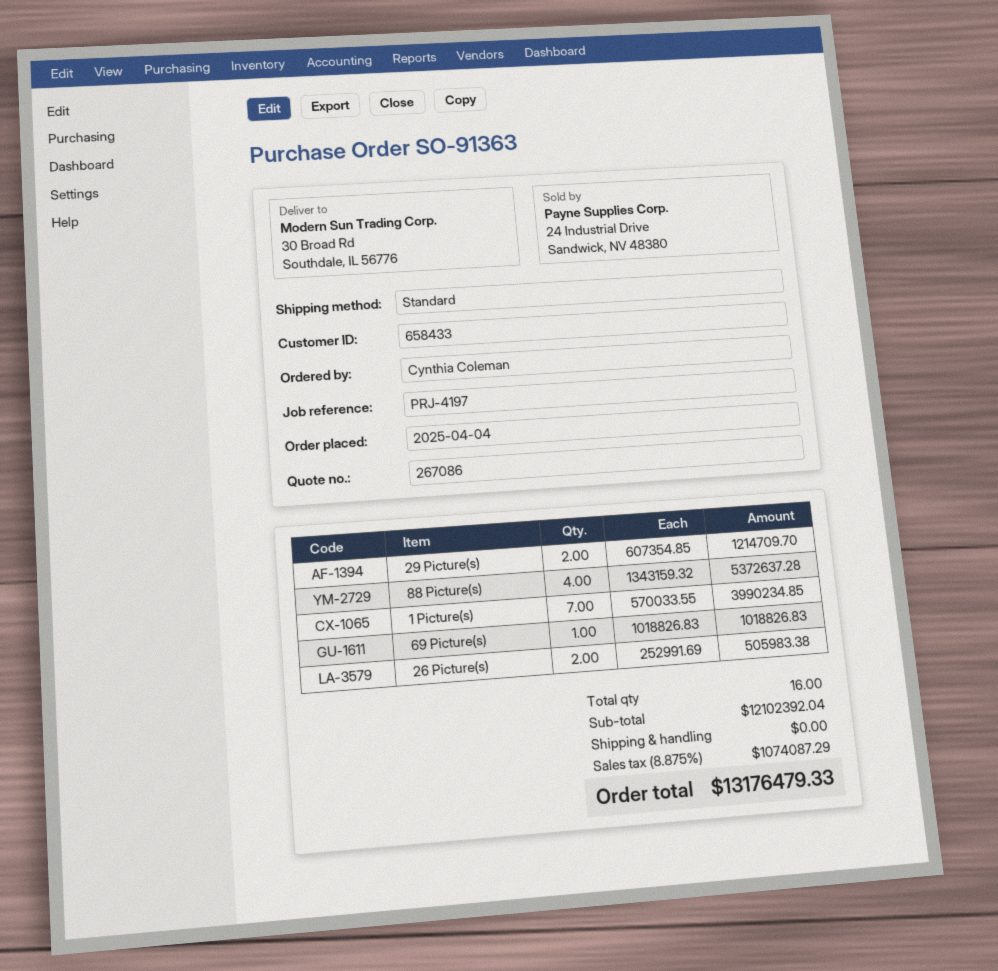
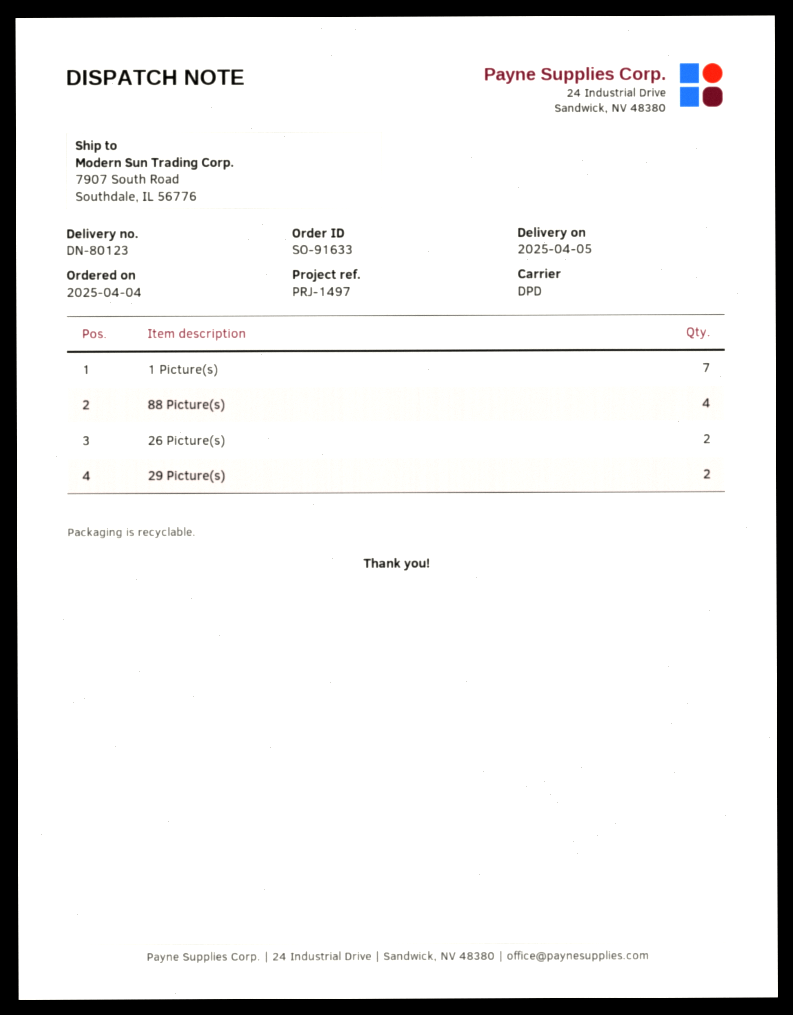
order number: SO-91363 -> SO-91633
reference: PRJ-4197 -> PRJ-1497
shipping method: standard -> DPD
ship to: 30 Broad Rd, Southdale, IL 56776 -> 7907 South Road, Southdale, IL 56776
69 Picture(s): 1 -> none

